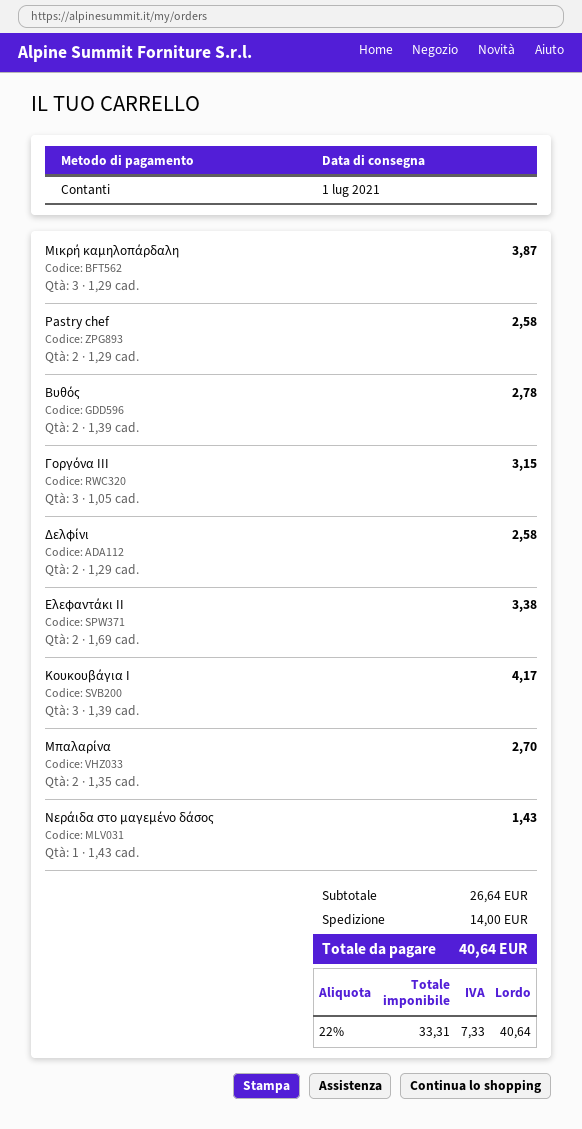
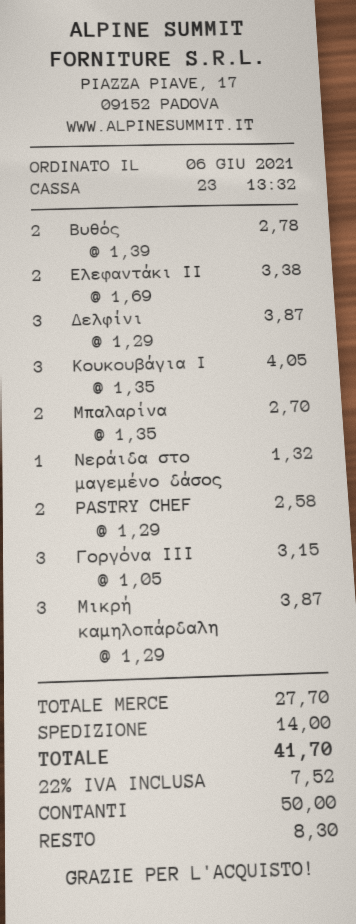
Δελφίνι: 2 x 1.29 = 2.58 -> 3 x 1.29 = 3.87
Κουκουβάγια I: 3 x 1.39 = 4.17 -> 3 x 1.35 = 4.05
Νεράιδα στο μαγεμένο δάσος: 1 x 1.43 = 1.43 -> 1 x 1.32 = 1.32
subtotal: 26.64 -> 27.70
tax: 22% = 7.33 -> 22% = 7.52
total: 40.64 -> 41.70

